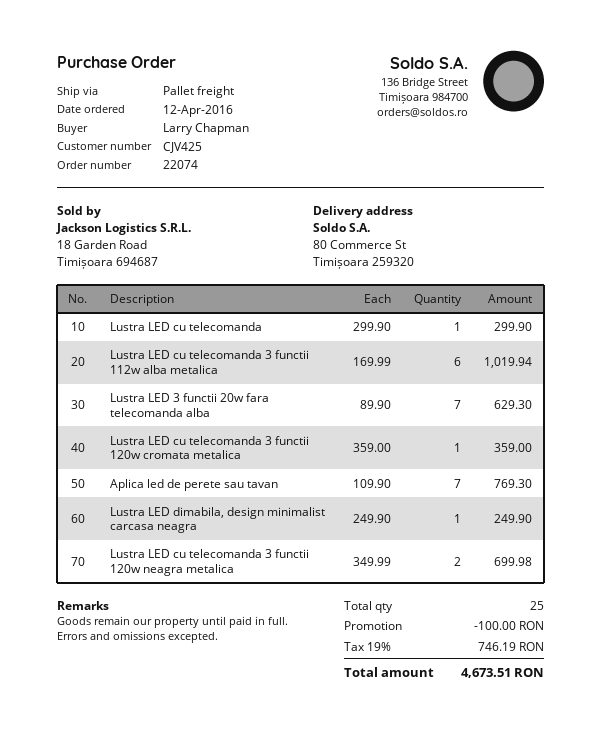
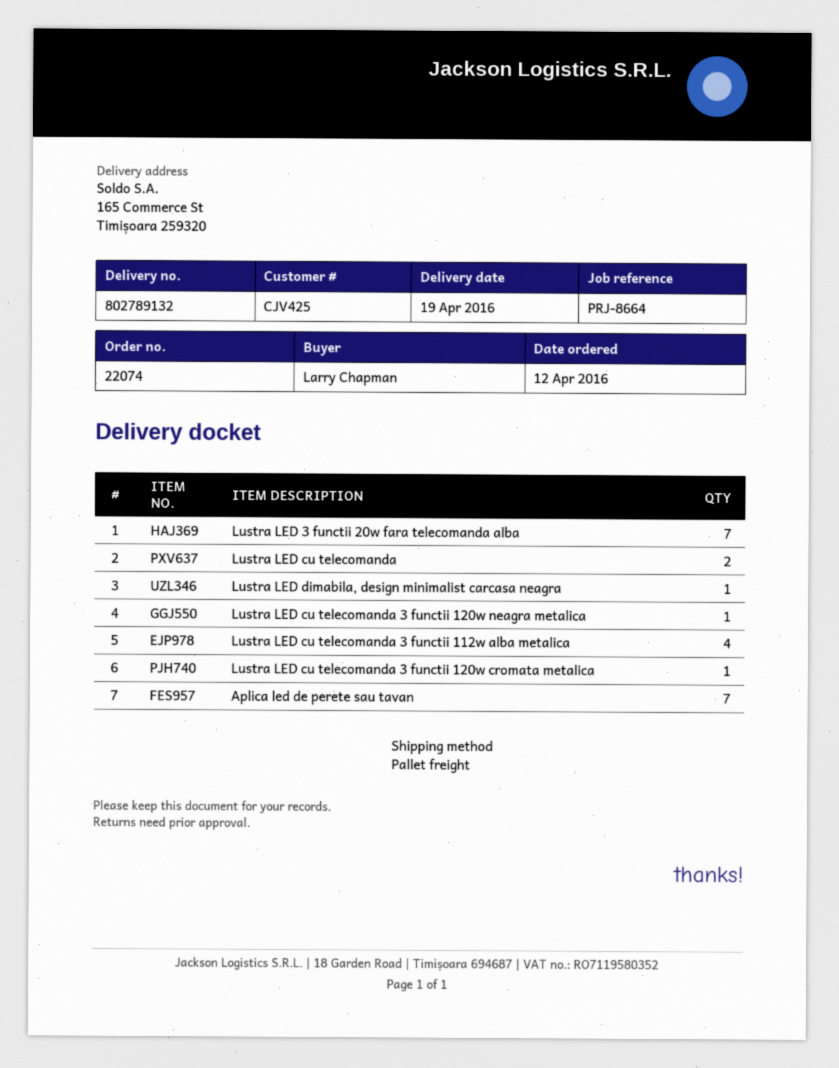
ship to: 80 Commerce St, Timișoara 259320 -> 165 Commerce St, Timișoara 259320
Lustra LED cu telecomanda: 1 -> 2
Lustra LED cu telecomanda 3 functii 112w alba metalica: 6 -> 4
Lustra LED cu telecomanda 3 functii 120w neagra metalica: 2 -> 1

